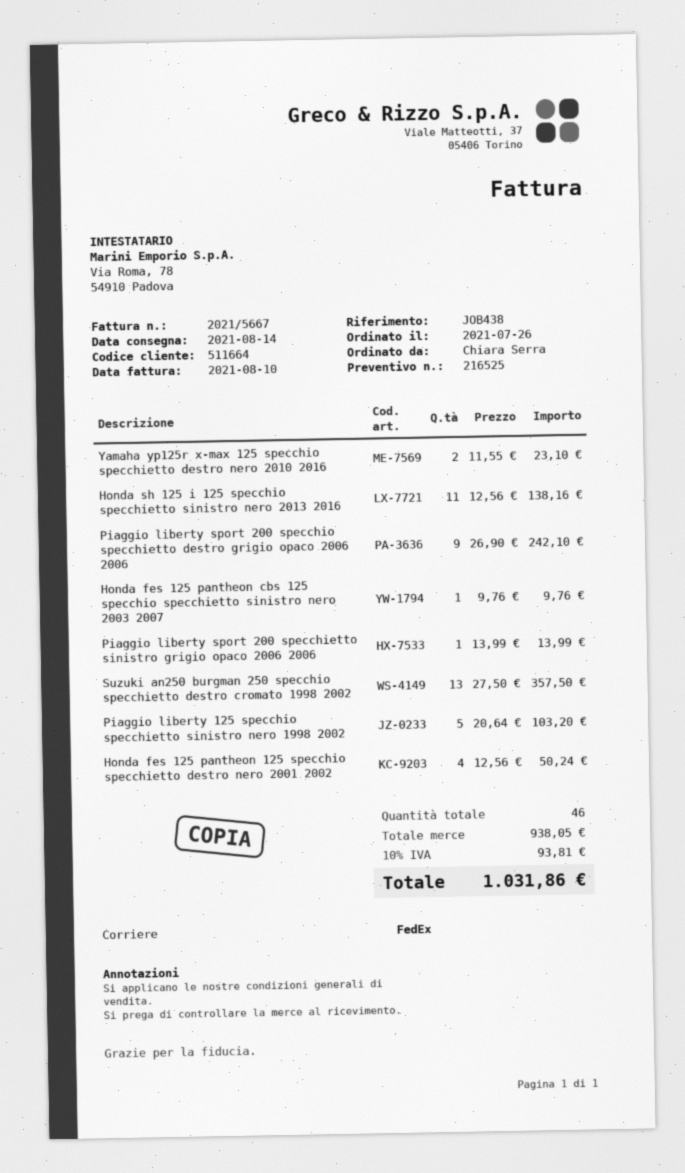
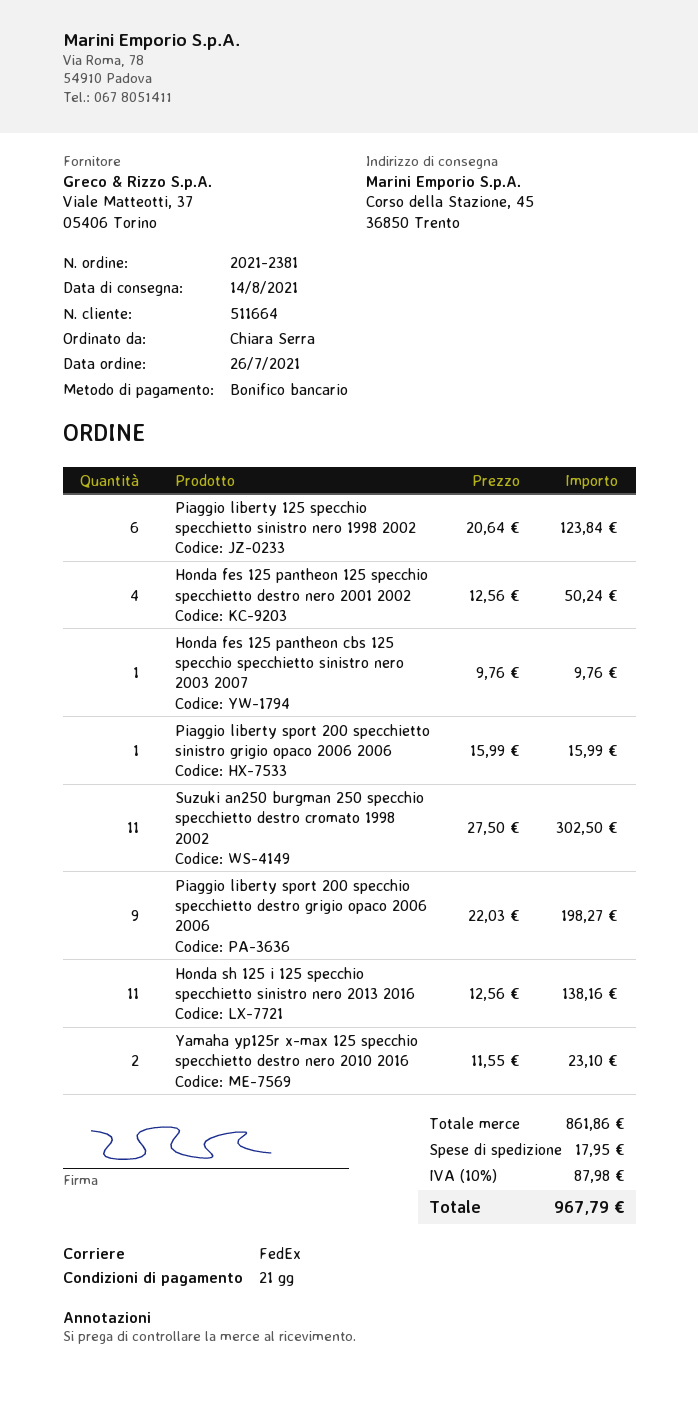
Piaggio liberty sport 200 specchio specchietto destro grigio opaco 2006 2006: 9 x 26.90 = 242.10 -> 9 x 22.03 = 198.27
Piaggio liberty sport 200 specchietto sinistro grigio opaco 2006 2006: 1 x 13.99 = 13.99 -> 1 x 15.99 = 15.99
Suzuki an250 burgman 250 specchio specchietto destro cromato 1998 2002: 13 x 27.50 = 357.50 -> 11 x 27.50 = 302.50
Piaggio liberty 125 specchio specchietto sinistro nero 1998 2002: 5 x 20.64 = 103.20 -> 6 x 20.64 = 123.84
subtotal: 938.05 -> 861.86
shipping: none -> 17.95
tax: 10% = 93.81 -> 10% = 87.98
total: 1031.86 -> 967.79

